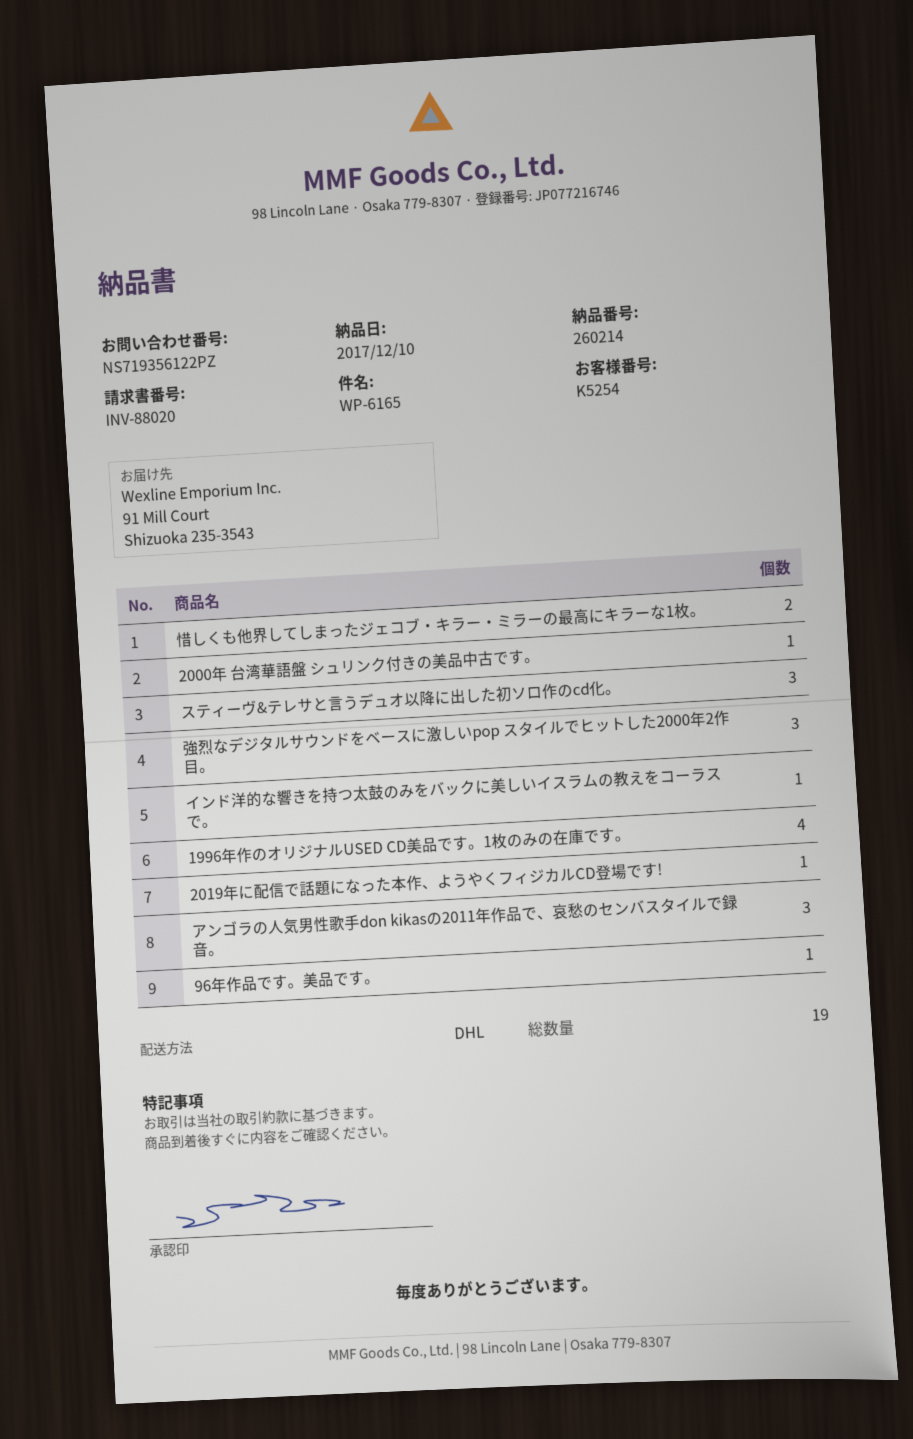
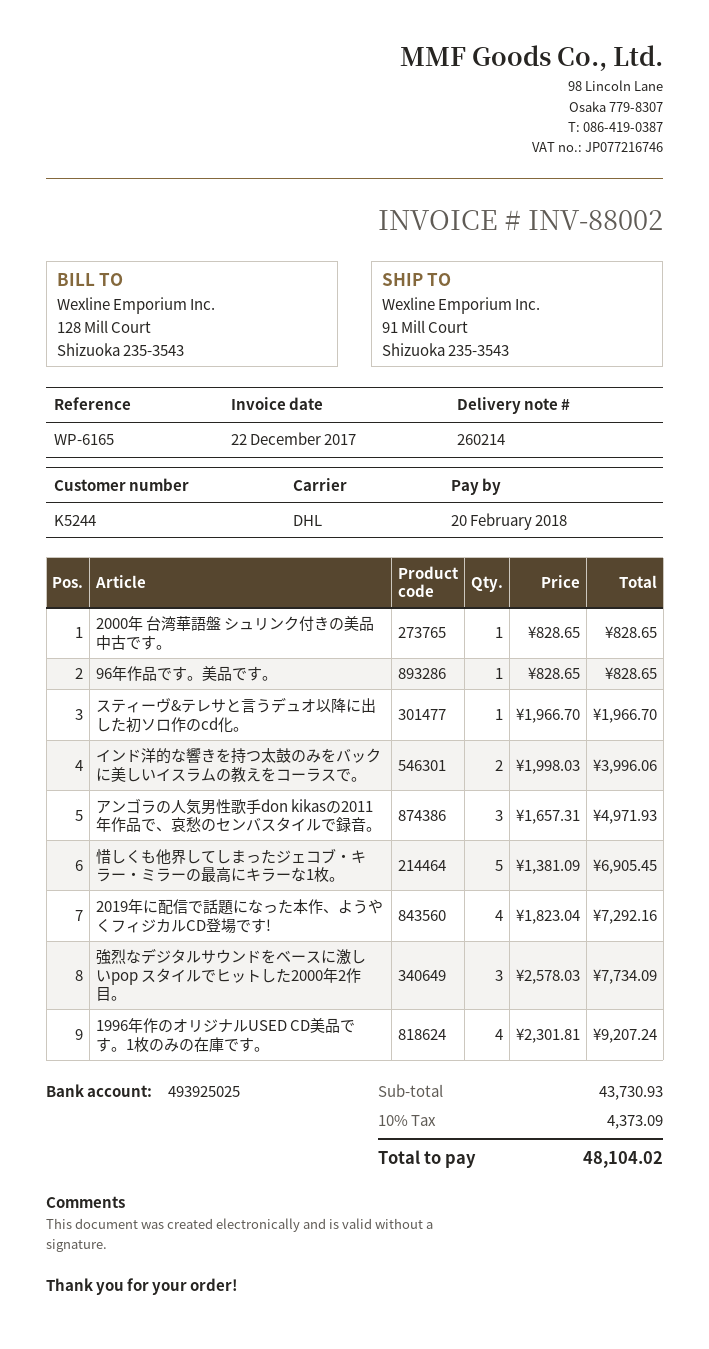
invoice number: INV-88020 -> INV-88002
customer number: K5254 -> K5244
惜しくも他界してしまったジェコブ・キラー・ミラーの最高にキラーな1枚。: 2 -> 5
スティーヴ&テレサと言うデュオ以降に出した初ソロ作のcd化。: 3 -> 1
インド洋的な響きを持つ太鼓のみをバックに美しいイスラムの教えをコーラスで。: 1 -> 2
2019年に配信で話題になった本作、ようやくフィジカルCD登場です!: 1 -> 4

